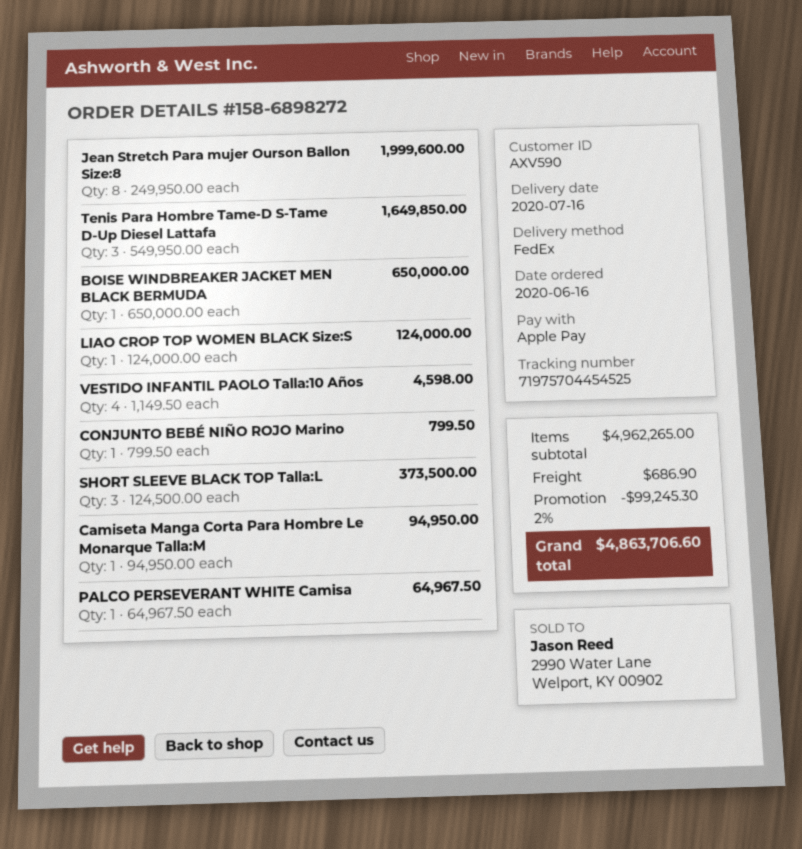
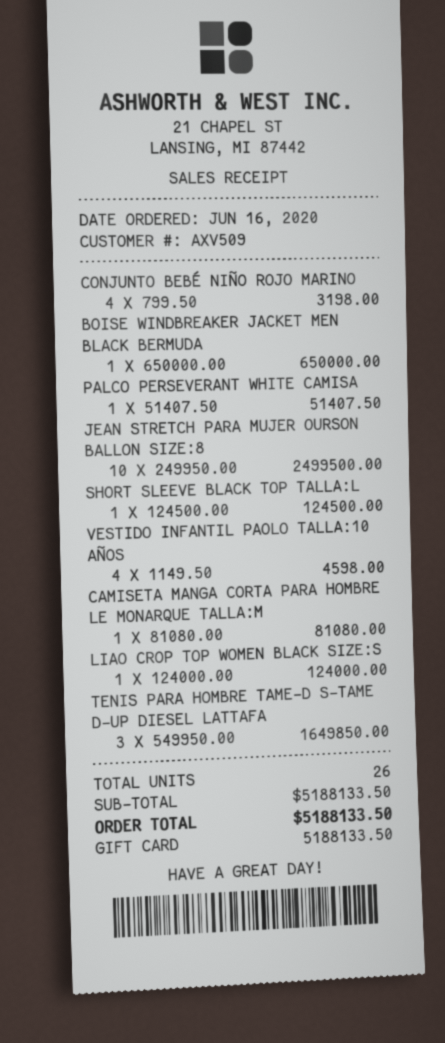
customer number: AXV590 -> AXV509
payment method: Apple Pay -> gift card
Jean Stretch Para mujer Ourson Ballon Size:8: 8 x 249950.00 = 1999600.00 -> 10 x 249950.00 = 2499500.00
CONJUNTO BEBÉ NIÑO ROJO Marino: 1 x 799.50 = 799.50 -> 4 x 799.50 = 3198.00
SHORT SLEEVE BLACK TOP Talla:L: 3 x 124500.00 = 373500.00 -> 1 x 124500.00 = 124500.00
Camiseta Manga Corta Para Hombre Le Monarque Talla:M: 1 x 94950.00 = 94950.00 -> 1 x 81080.00 = 81080.00
PALCO PERSEVERANT WHITE Camisa: 1 x 64967.50 = 64967.50 -> 1 x 51407.50 = 51407.50
subtotal: 4962265.00 -> 5188133.50
discount: 2% = 99245.30 -> none
shipping: 686.90 -> none
total: 4863706.60 -> 5188133.50

